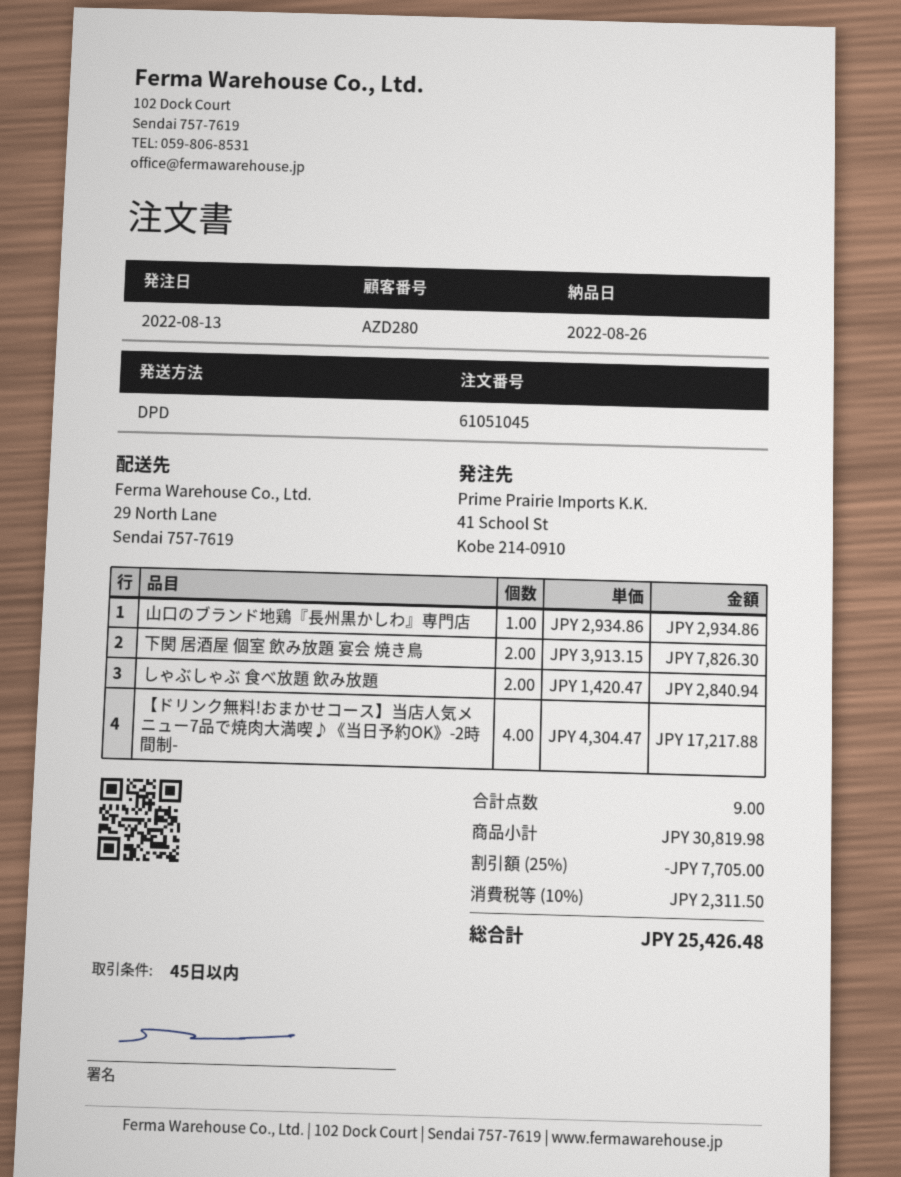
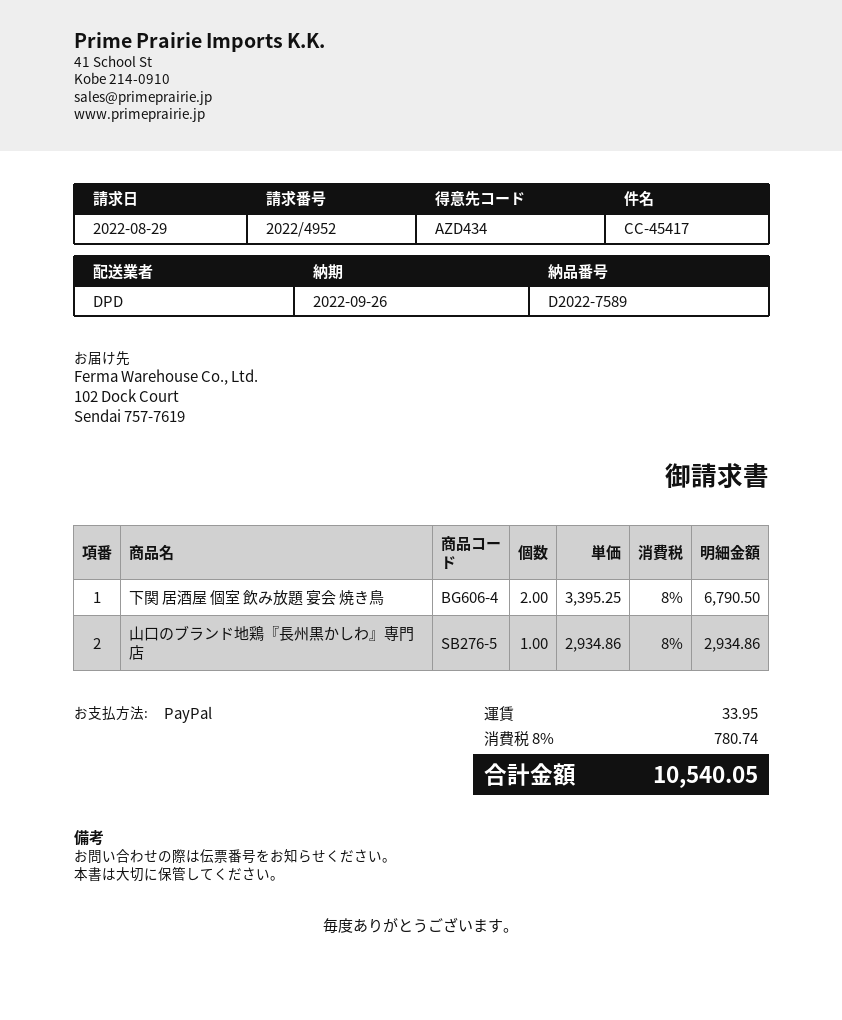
delivery date: 2022-08-26 -> 2022-09-26
customer number: AZD280 -> AZD434
ship to: 29 North Lane, Sendai 757-7619 -> 102 Dock Court, Sendai 757-7619
下関 居酒屋 個室 飲み放題 宴会 焼き鳥: 2 x 3913.15 = 7826.30 -> 2 x 3395.25 = 6790.50
しゃぶしゃぶ 食べ放題 飲み放題: 2 x 1420.47 = 2840.94 -> none
【ドリンク無料!おまかせコース】当店人気メニュー7品で焼肉大満喫♪《当日予約OK》-2時間制-: 4 x 4304.47 = 17217.88 -> none
discount: 25% = 7705.00 -> none
shipping: none -> 33.95
tax: 10% = 2311.50 -> 8% = 780.74
total: 25426.48 -> 10540.05

